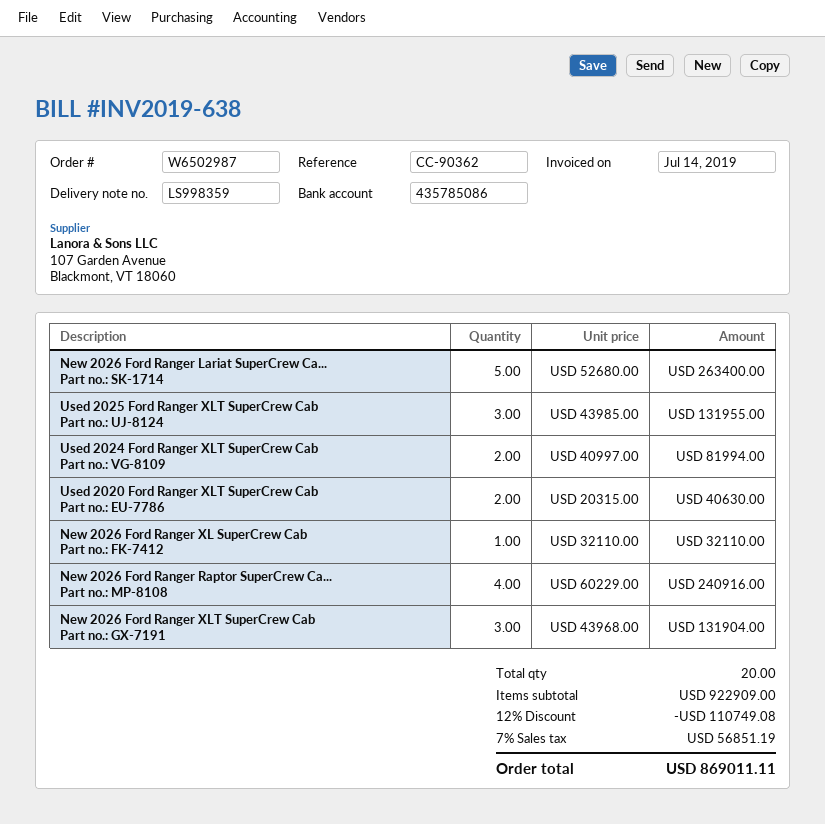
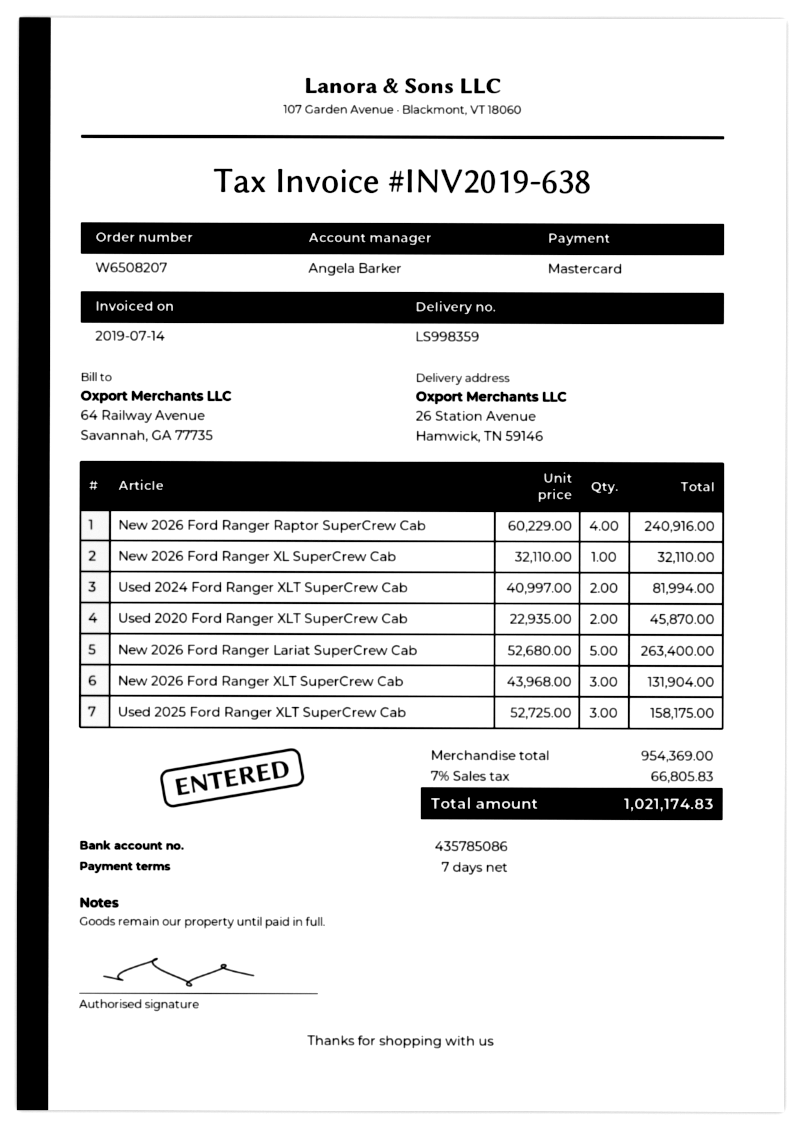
order number: W6502987 -> W6508207
Used 2025 Ford Ranger XLT SuperCrew Cab: 3 x 43985.00 = 131955.00 -> 3 x 52725.00 = 158175.00
Used 2020 Ford Ranger XLT SuperCrew Cab: 2 x 20315.00 = 40630.00 -> 2 x 22935.00 = 45870.00
subtotal: 922909.00 -> 954369.00
discount: 12% = 110749.08 -> none
tax: 7% = 56851.19 -> 7% = 66805.83
total: 869011.11 -> 1021174.83

